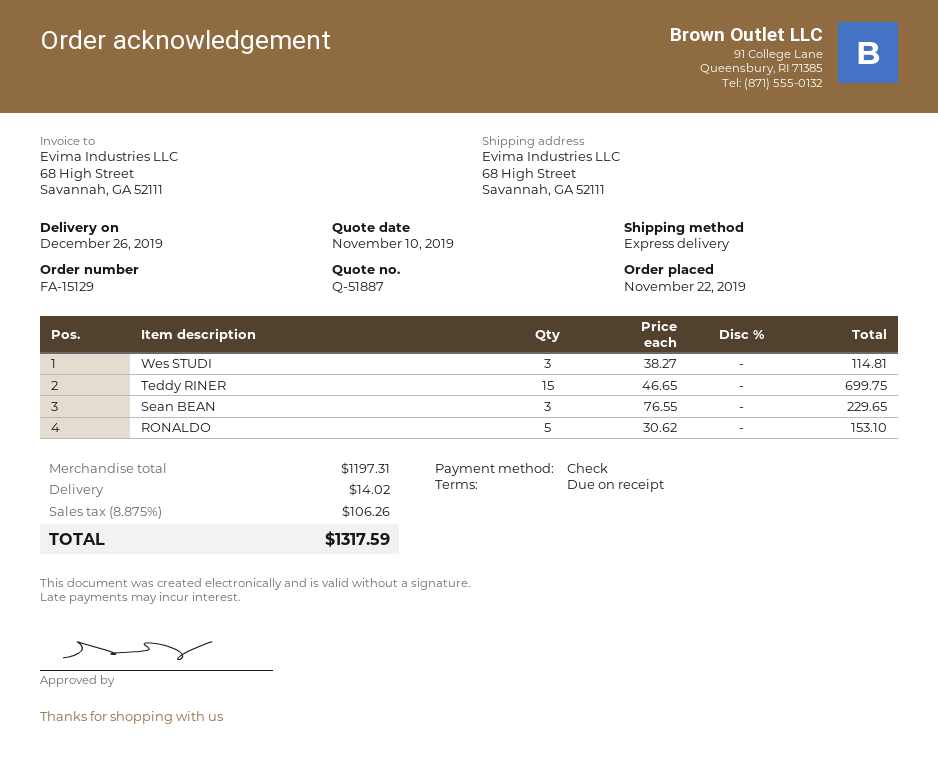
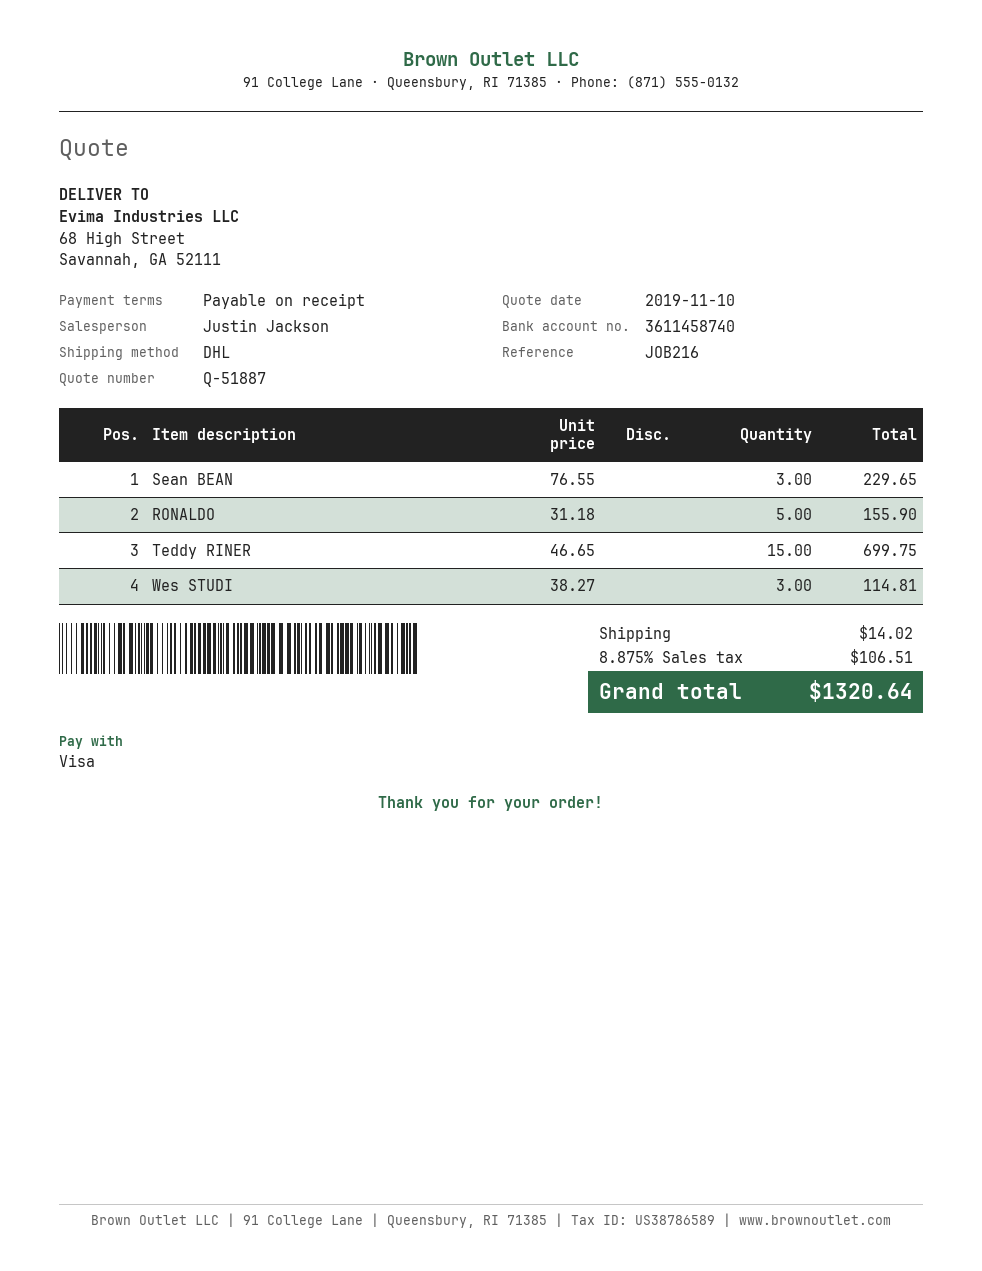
payment method: cheque -> Visa
shipping method: express -> DHL
RONALDO: 5 x 30.62 = 153.10 -> 5 x 31.18 = 155.90
tax: 8.875% = 106.26 -> 8.875% = 106.51
total: 1317.59 -> 1320.64

